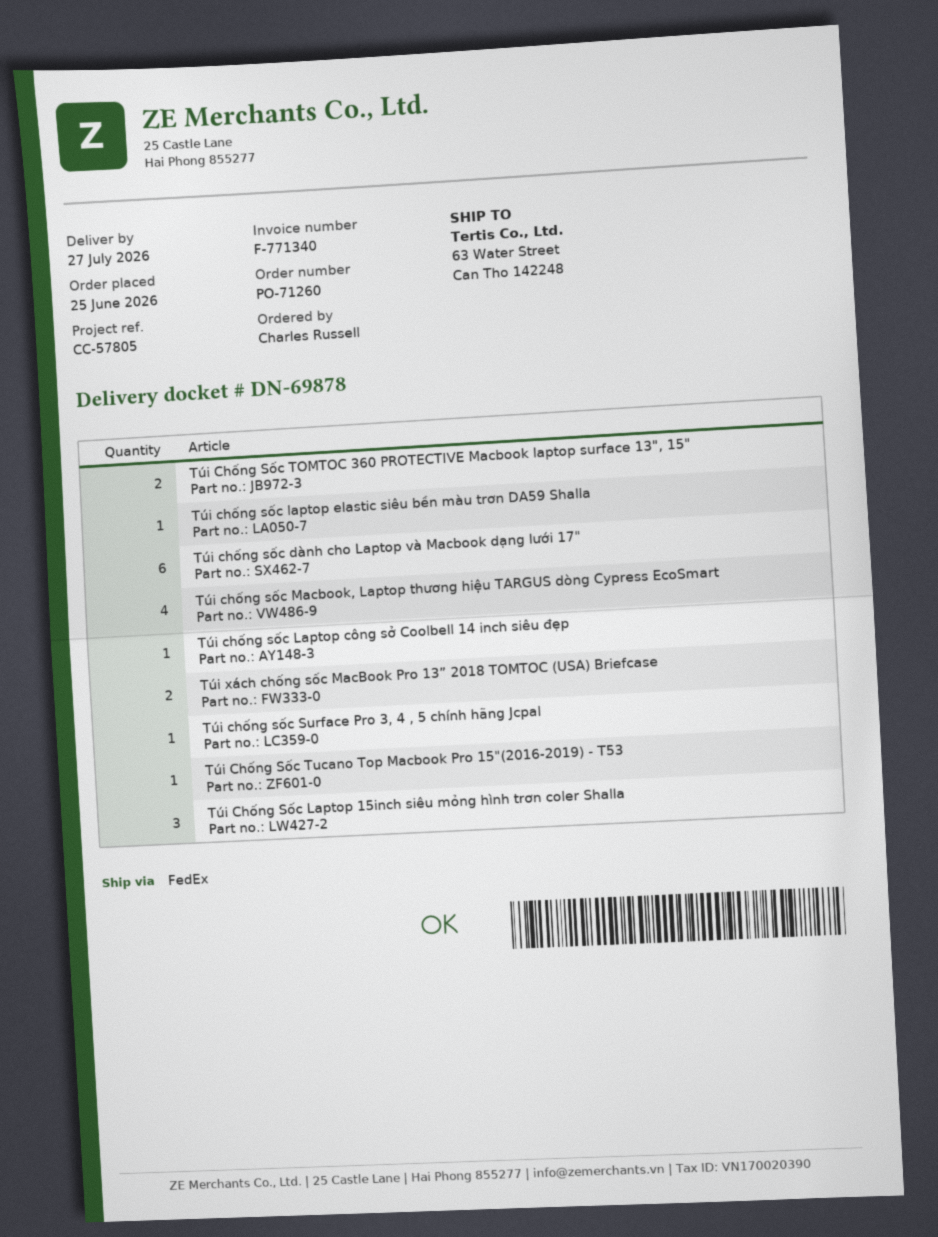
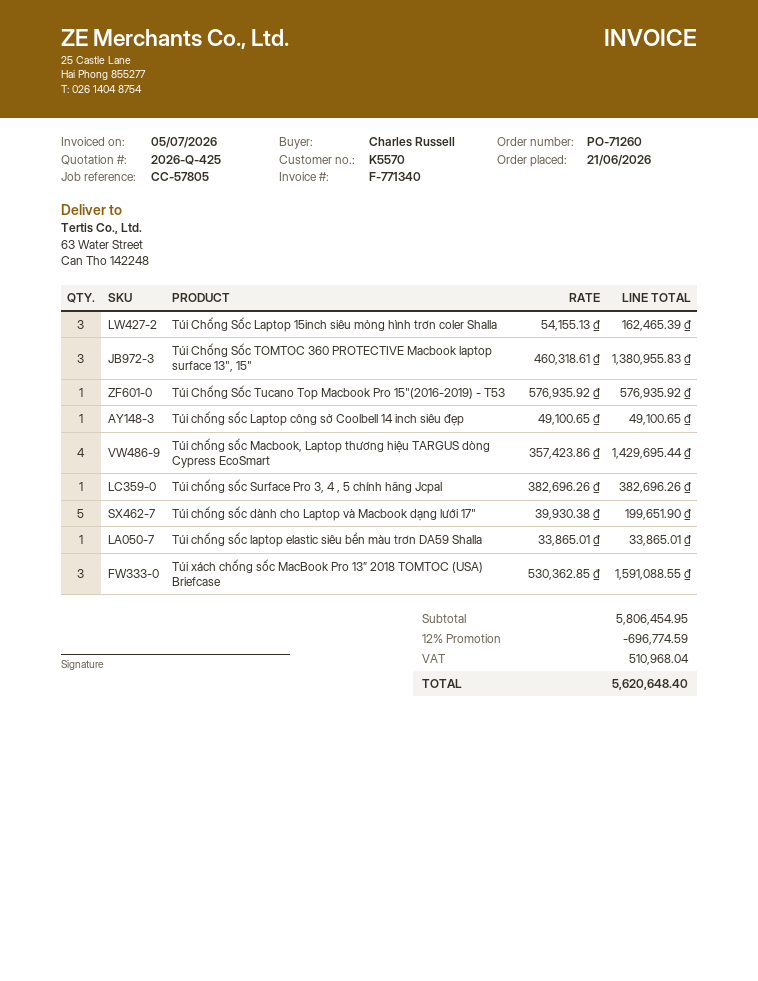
order date: 2026-06-25 -> 2026-06-21
Túi Chống Sốc TOMTOC 360 PROTECTIVE Macbook laptop surface 13", 15": 2 -> 3
Túi chống sốc dành cho Laptop và Macbook dạng lưới 17": 6 -> 5
Túi xách chống sốc MacBook Pro 13” 2018 TOMTOC (USA) Briefcase: 2 -> 3

